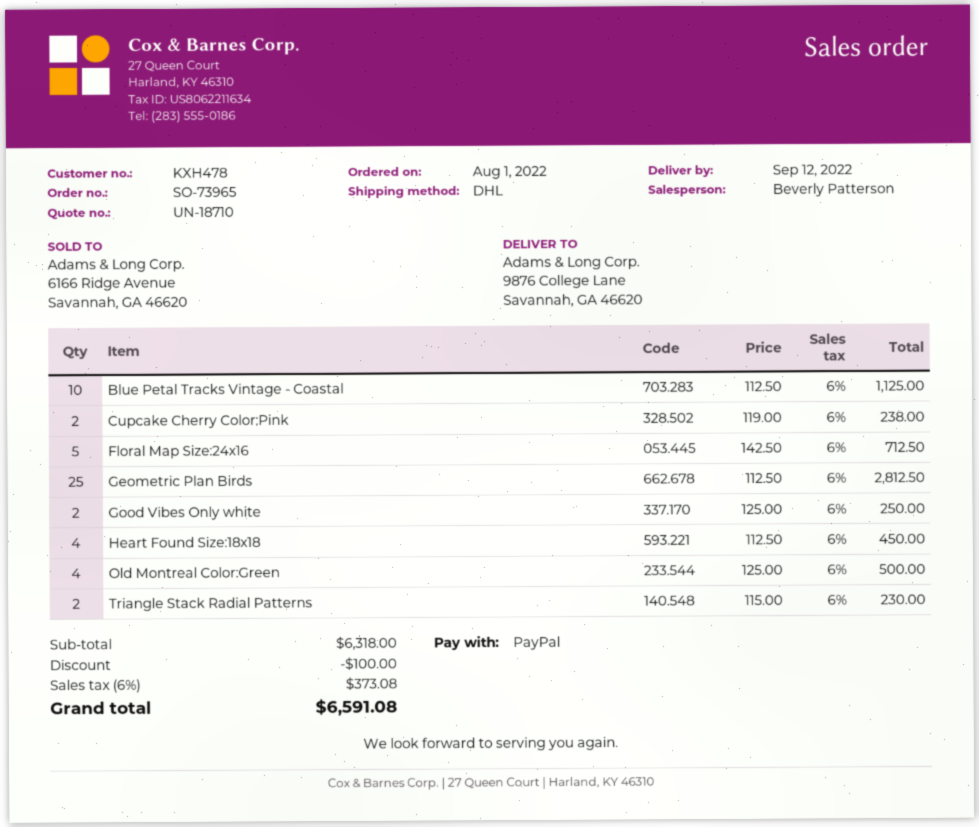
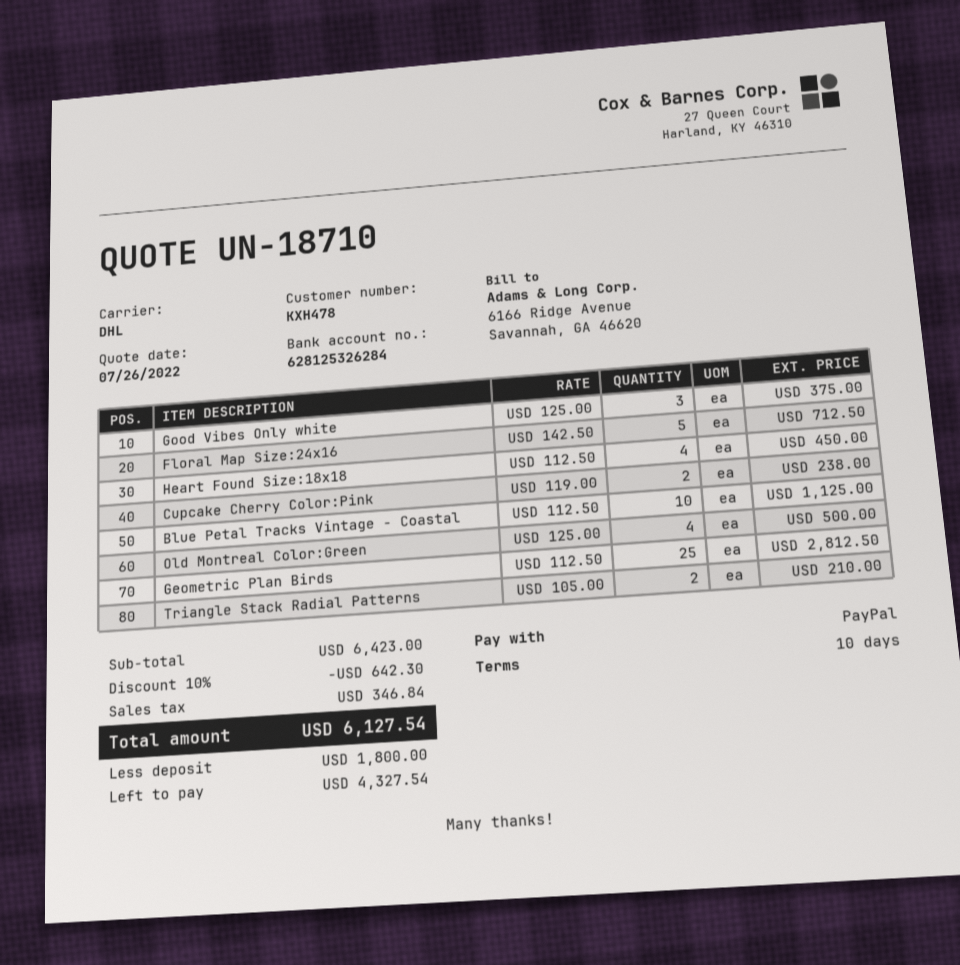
Good Vibes Only white: 2 x 125.00 = 250.00 -> 3 x 125.00 = 375.00
Triangle Stack Radial Patterns: 2 x 115.00 = 230.00 -> 2 x 105.00 = 210.00
subtotal: 6318.00 -> 6423.00
discount: 100.00 -> 642.30
tax: 373.08 -> 346.84
total: 6591.08 -> 6127.54

